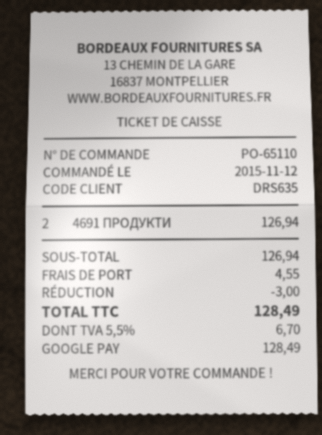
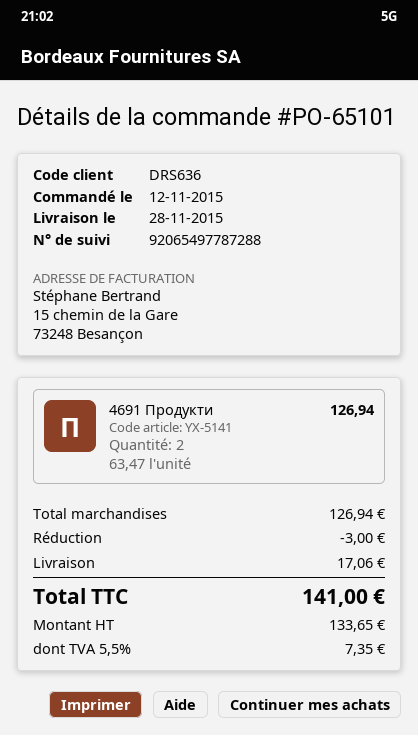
order number: PO-65110 -> PO-65101
customer number: DRS635 -> DRS636
shipping: 4.55 -> 17.06
tax: 5.5% = 6.70 -> 5.5% = 7.35
total: 128.49 -> 141.00

